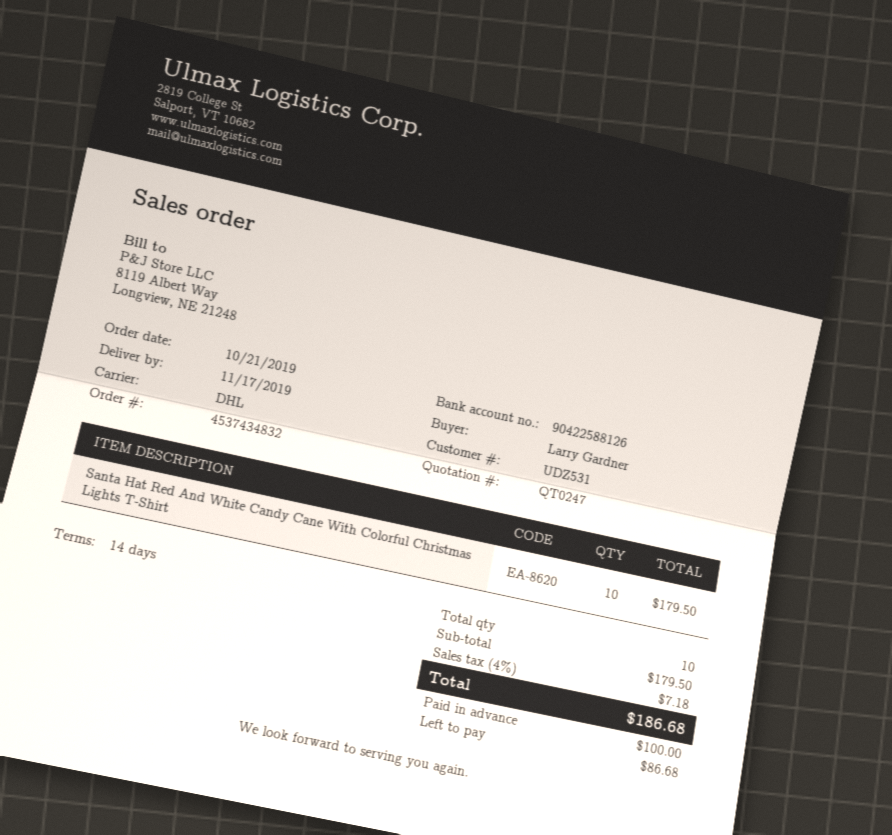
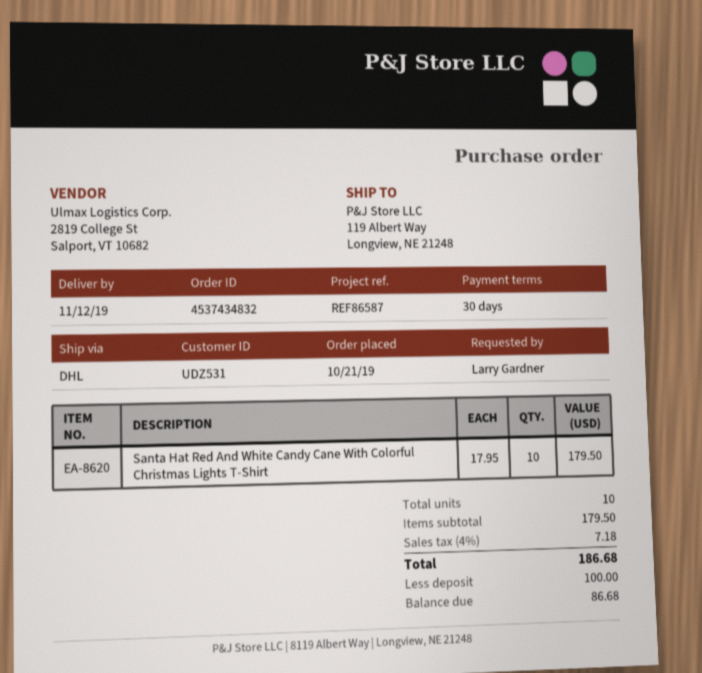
delivery date: 2019-11-17 -> 2019-11-12
payment terms: 14 days -> 30 days

